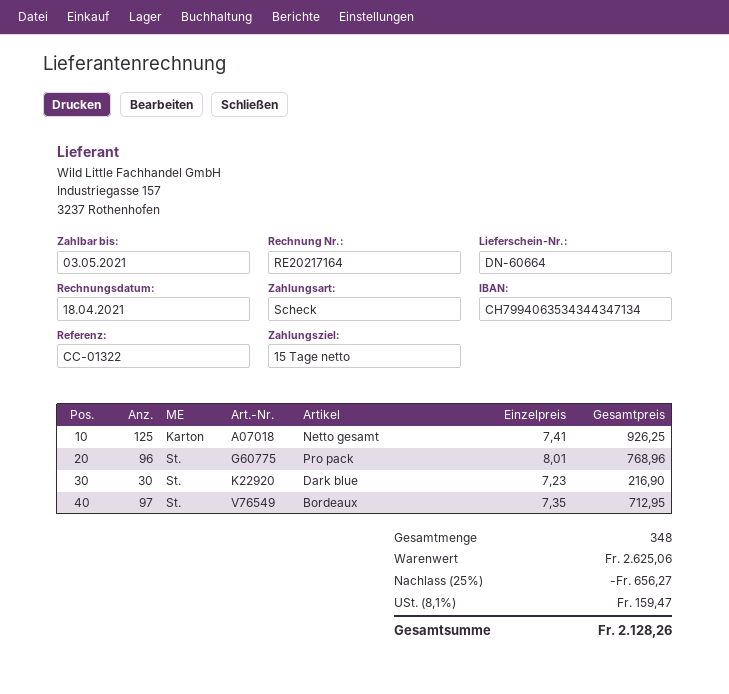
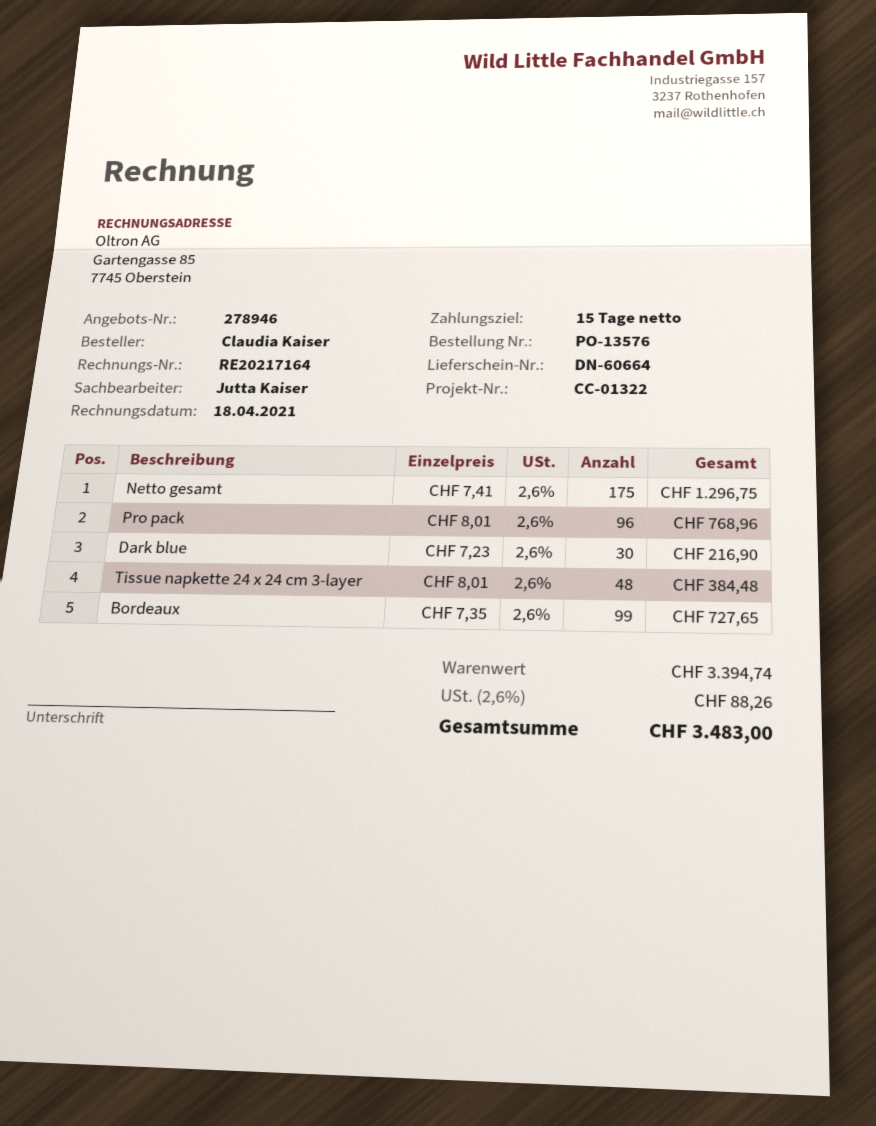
Netto gesamt: 125 x 7.41 = 926.25 -> 175 x 7.41 = 1296.75
Bordeaux: 97 x 7.35 = 712.95 -> 99 x 7.35 = 727.65
Tissue napkette 24 x 24 cm 3-layer: none -> 48 x 8.01 = 384.48
subtotal: 2625.06 -> 3394.74
discount: 25% = 656.27 -> none
tax: 8.1% = 159.47 -> 2.6% = 88.26
total: 2128.26 -> 3483.00

